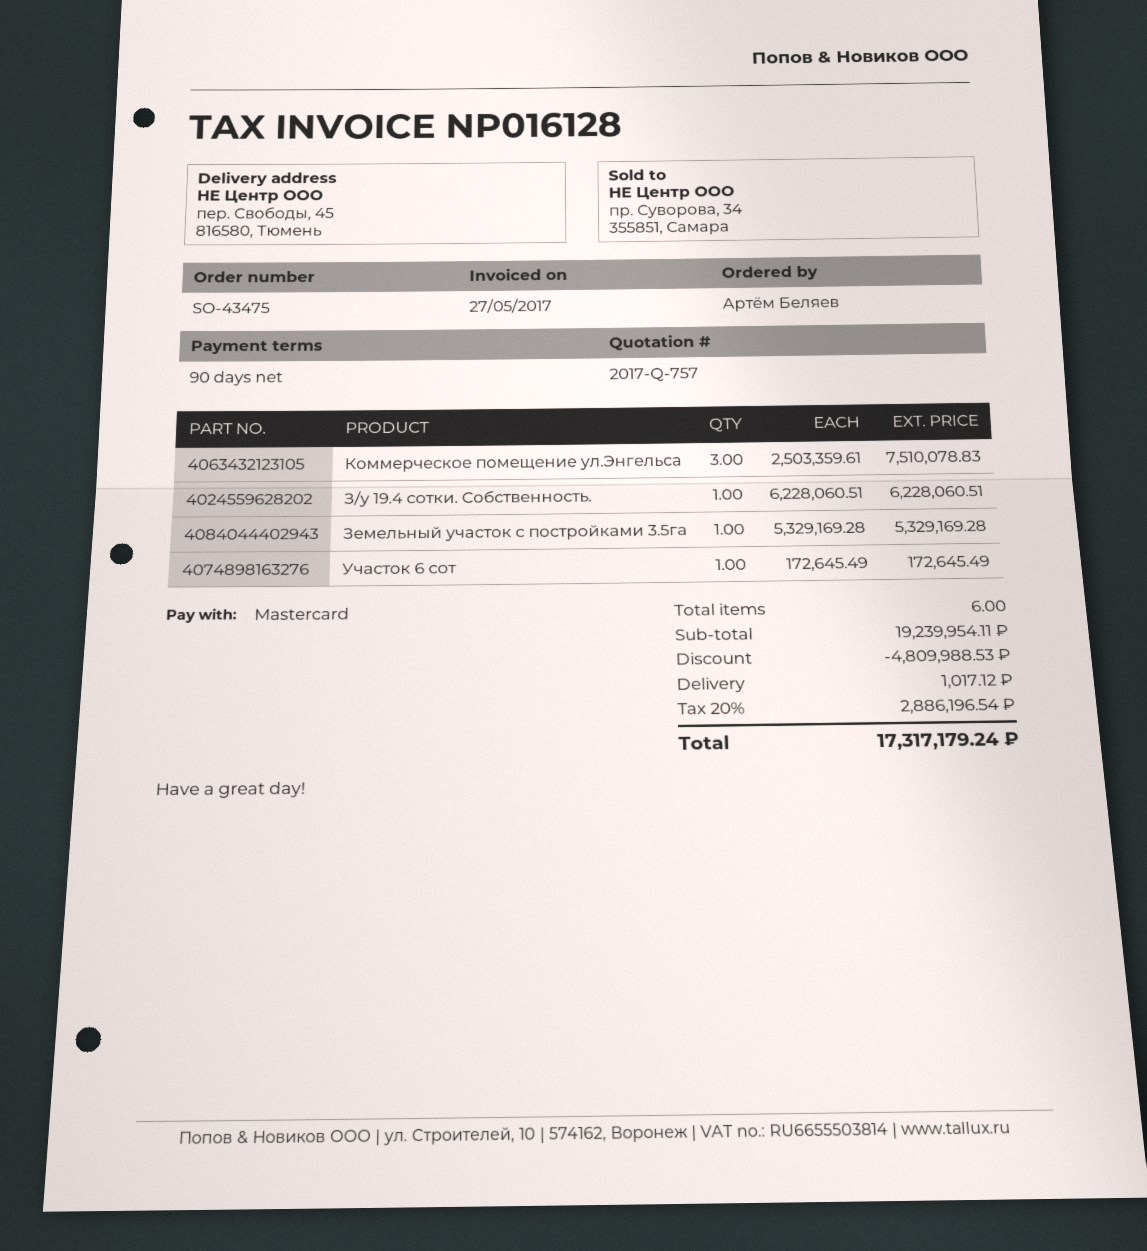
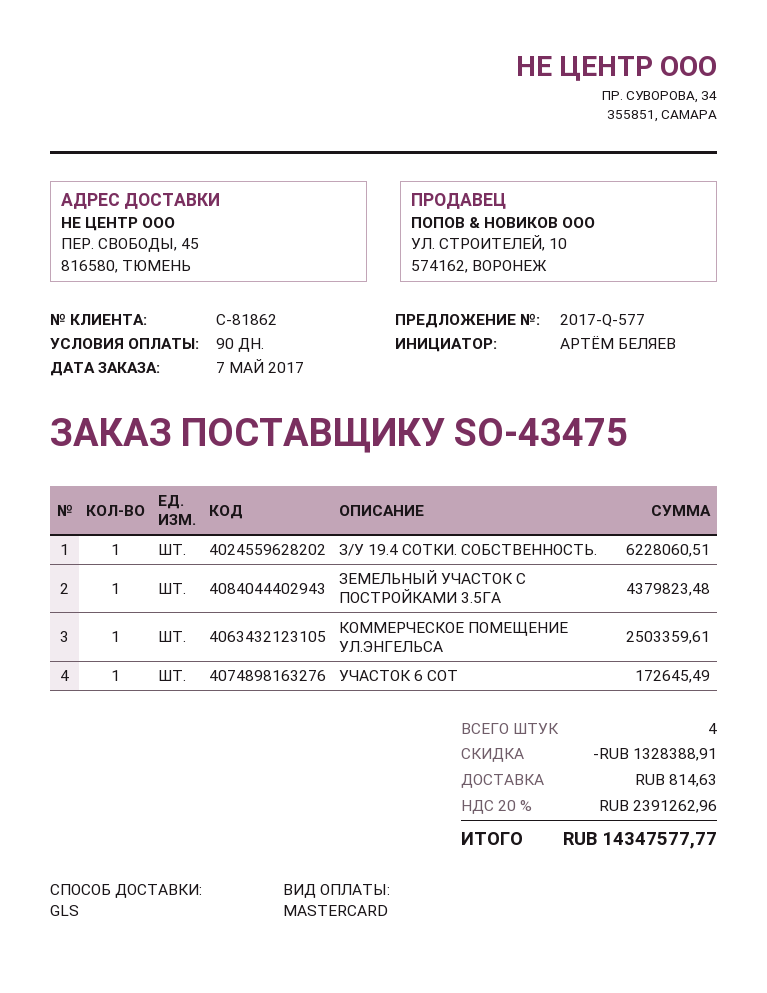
quote number: 2017-Q-757 -> 2017-Q-577
Коммерческое помещение ул.Энгельса: 3 for 7510078.83 -> 1 for 2503359.61
Земельный участок с постройками 3.5га: 1 for 5329169.28 -> 1 for 4379823.48
total quantity: 6 -> 4
discount: 4809988.53 -> 1328388.91
shipping: 1017.12 -> 814.63
tax: 20% = 2886196.54 -> 20% = 2391262.96
total: 17317179.24 -> 14347577.77

